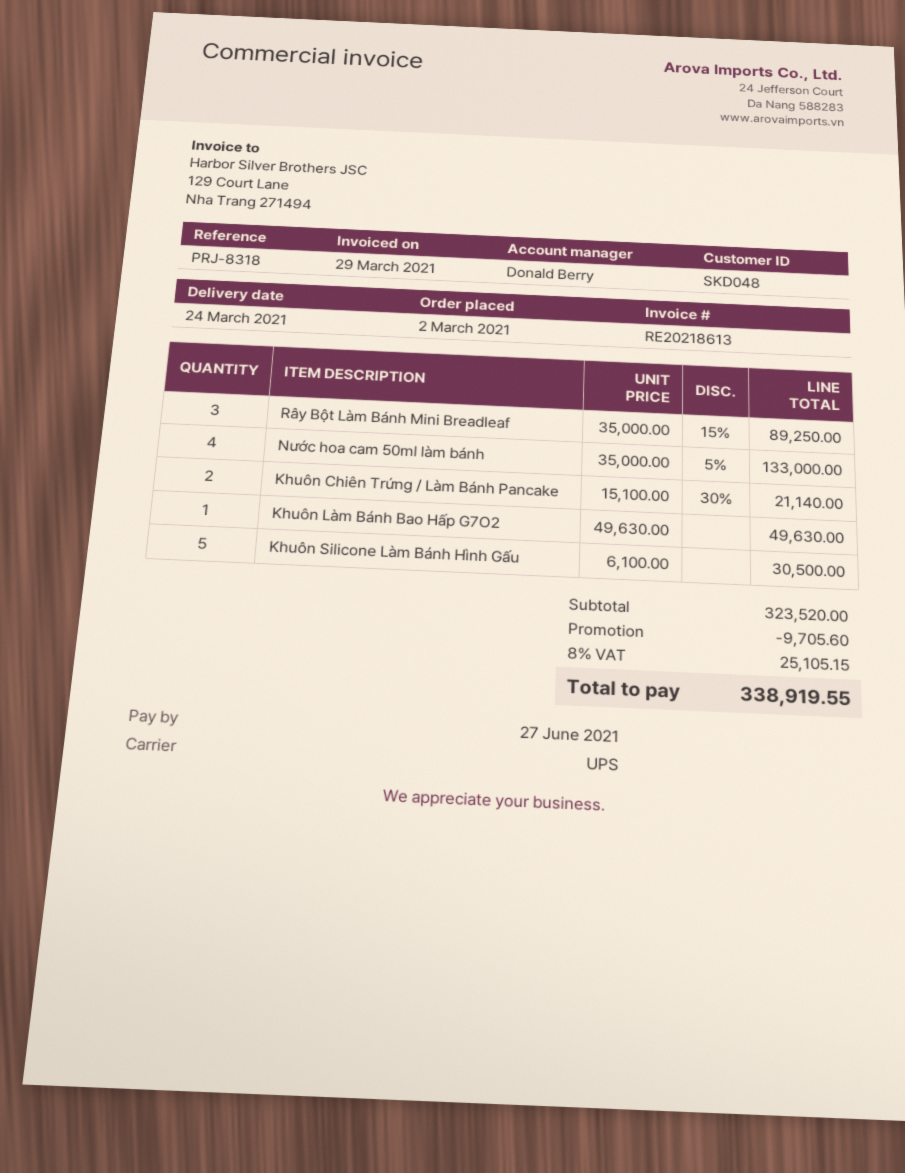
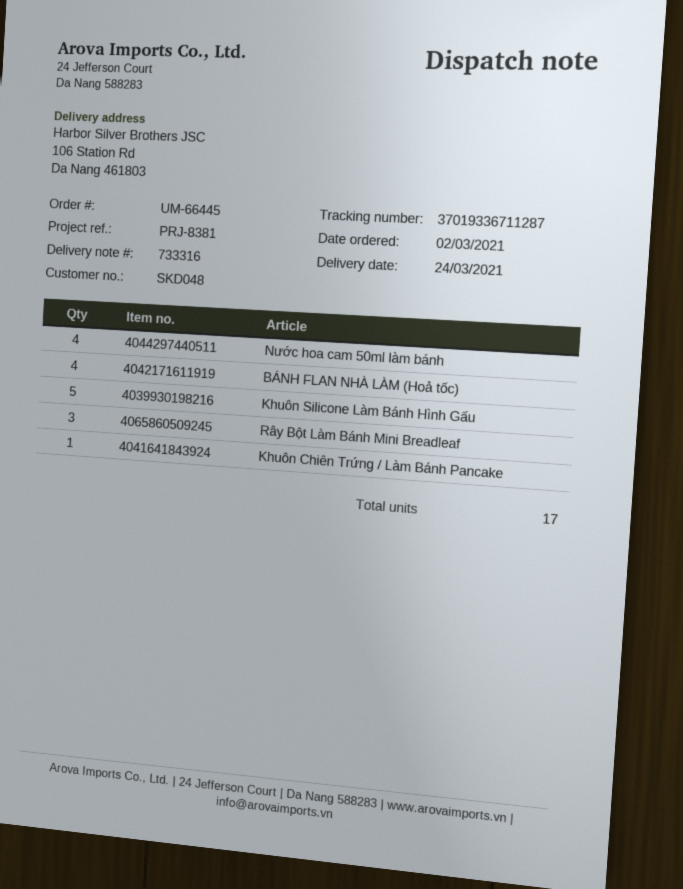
reference: PRJ-8318 -> PRJ-8381
Khuôn Chiên Trứng / Làm Bánh Pancake: 2 -> 1
Khuôn Làm Bánh Bao Hấp G7O2: 1 -> none
BÁNH FLAN NHÀ LÀM (Hoả tốc): none -> 4

